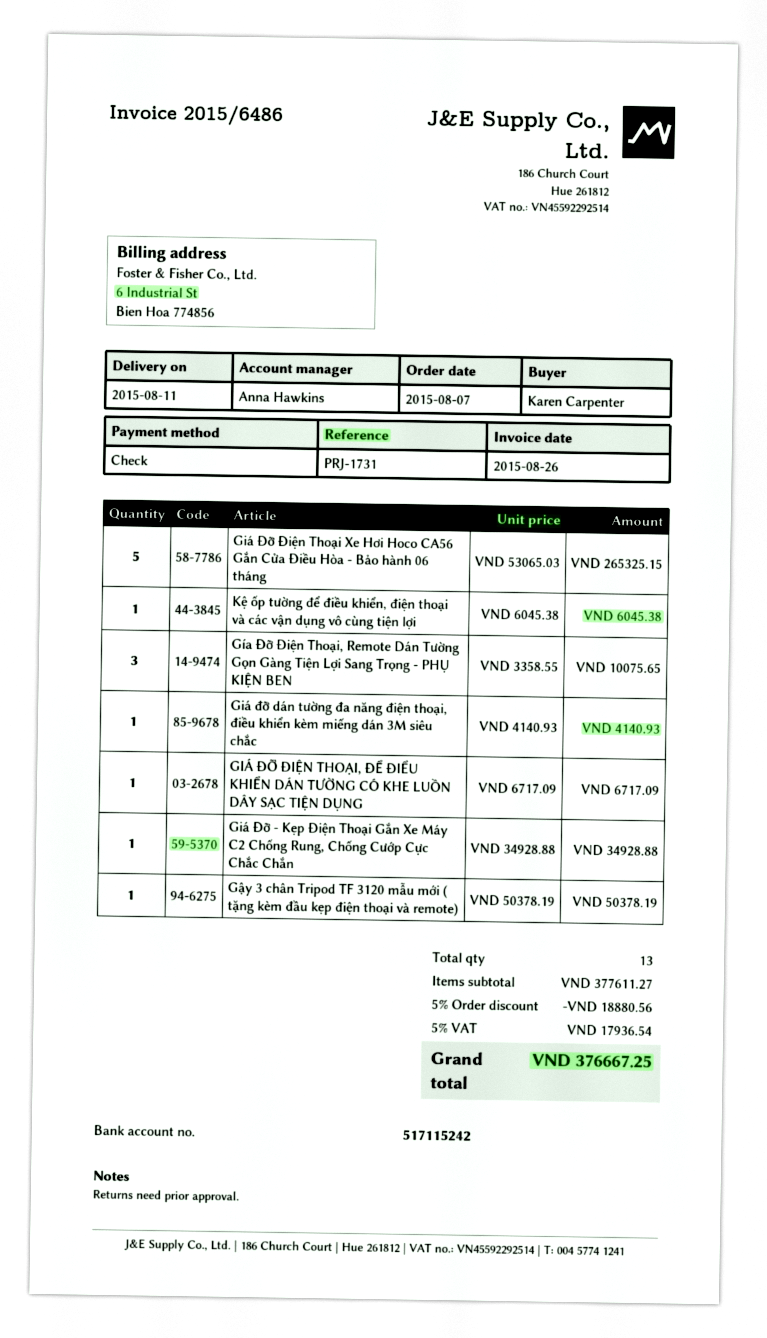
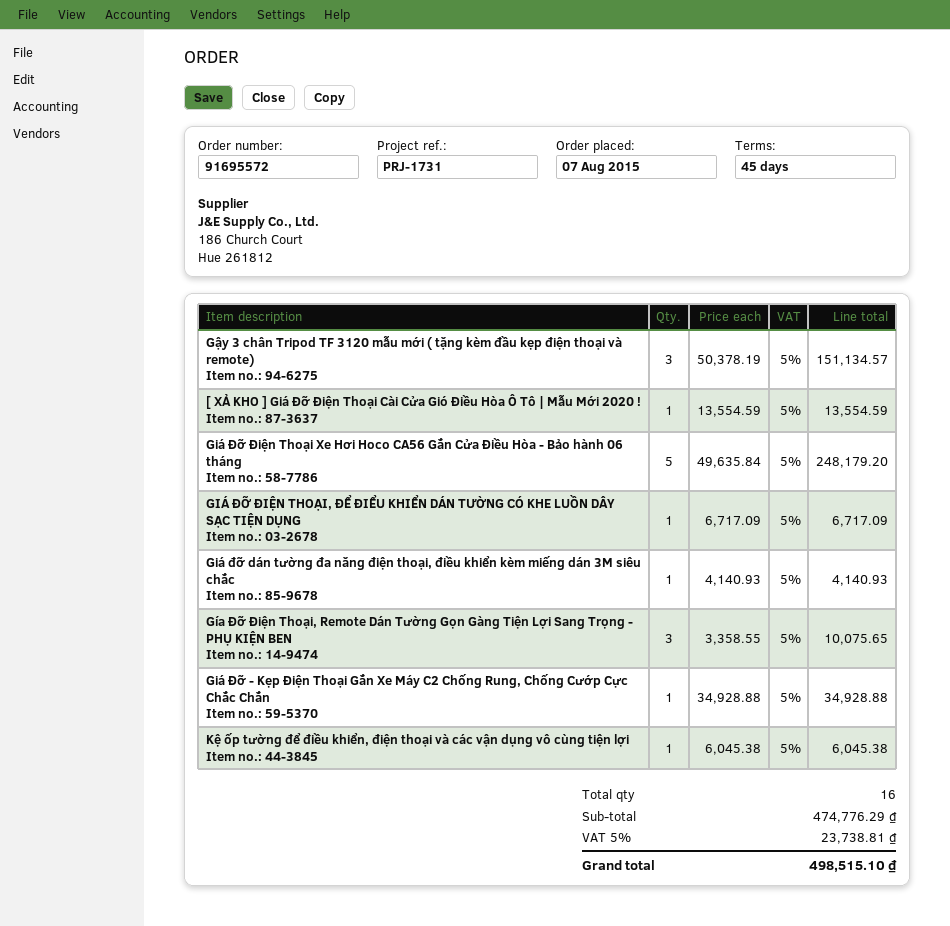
Giá Đỡ Điện Thoại Xe Hơi Hoco CA56 Gắn Cửa Điều Hòa - Bảo hành 06 tháng: 5 x 53065.03 = 265325.15 -> 5 x 49635.84 = 248179.20
Gậy 3 chân Tripod TF 3120 mẫu mới ( tặng kèm đầu kẹp điện thoại và remote): 1 x 50378.19 = 50378.19 -> 3 x 50378.19 = 151134.57
[ XẢ KHO ] Giá Đỡ Điện Thoại Cài Cửa Gió Điều Hòa Ô Tô | Mẫu Mới 2020 !: none -> 1 x 13554.59 = 13554.59
total quantity: 13 -> 16
subtotal: 377611.27 -> 474776.29
discount: 5% = 18880.56 -> none
tax: 5% = 17936.54 -> 5% = 23738.81
total: 376667.25 -> 498515.10

